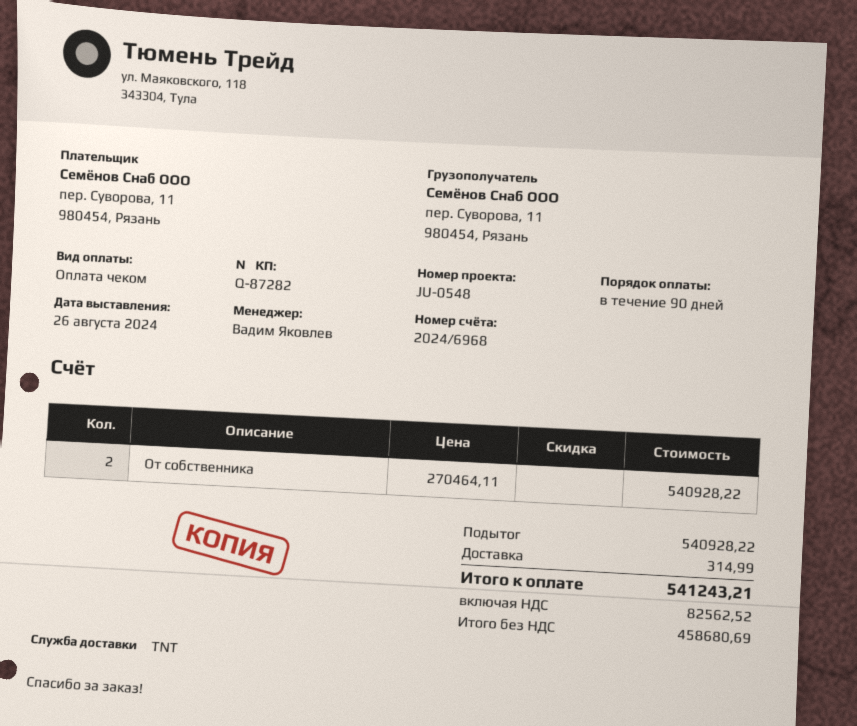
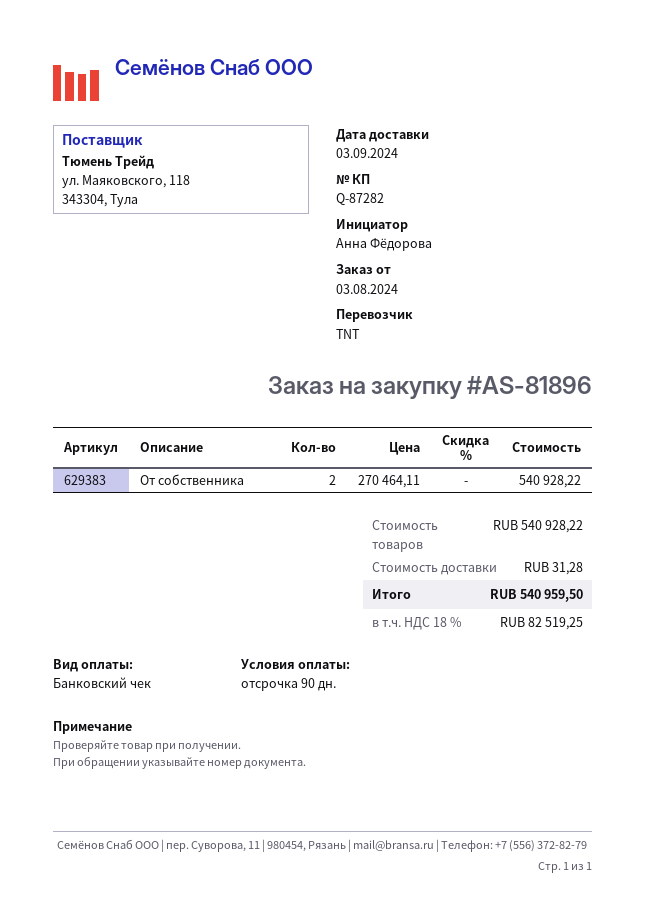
shipping: 314.99 -> 31.28
tax: 82562.52 -> 82519.25
total: 541243.21 -> 540959.50

